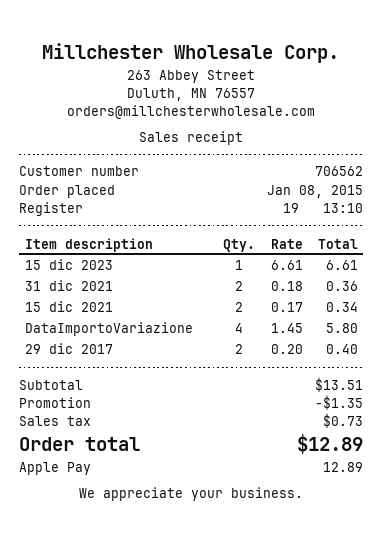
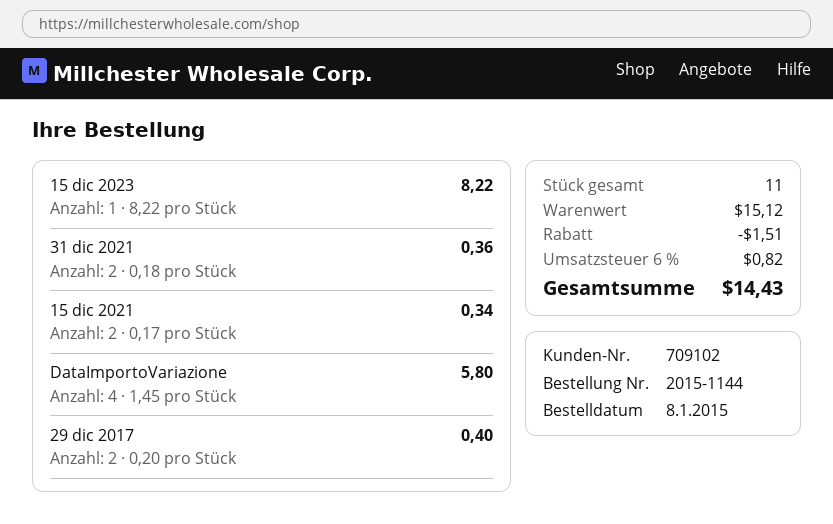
customer number: 706562 -> 709102
15 dic 2023: 1 x 6.61 = 6.61 -> 1 x 8.22 = 8.22
subtotal: 13.51 -> 15.12
discount: 1.35 -> 1.51
tax: 0.73 -> 0.82
total: 12.89 -> 14.43

